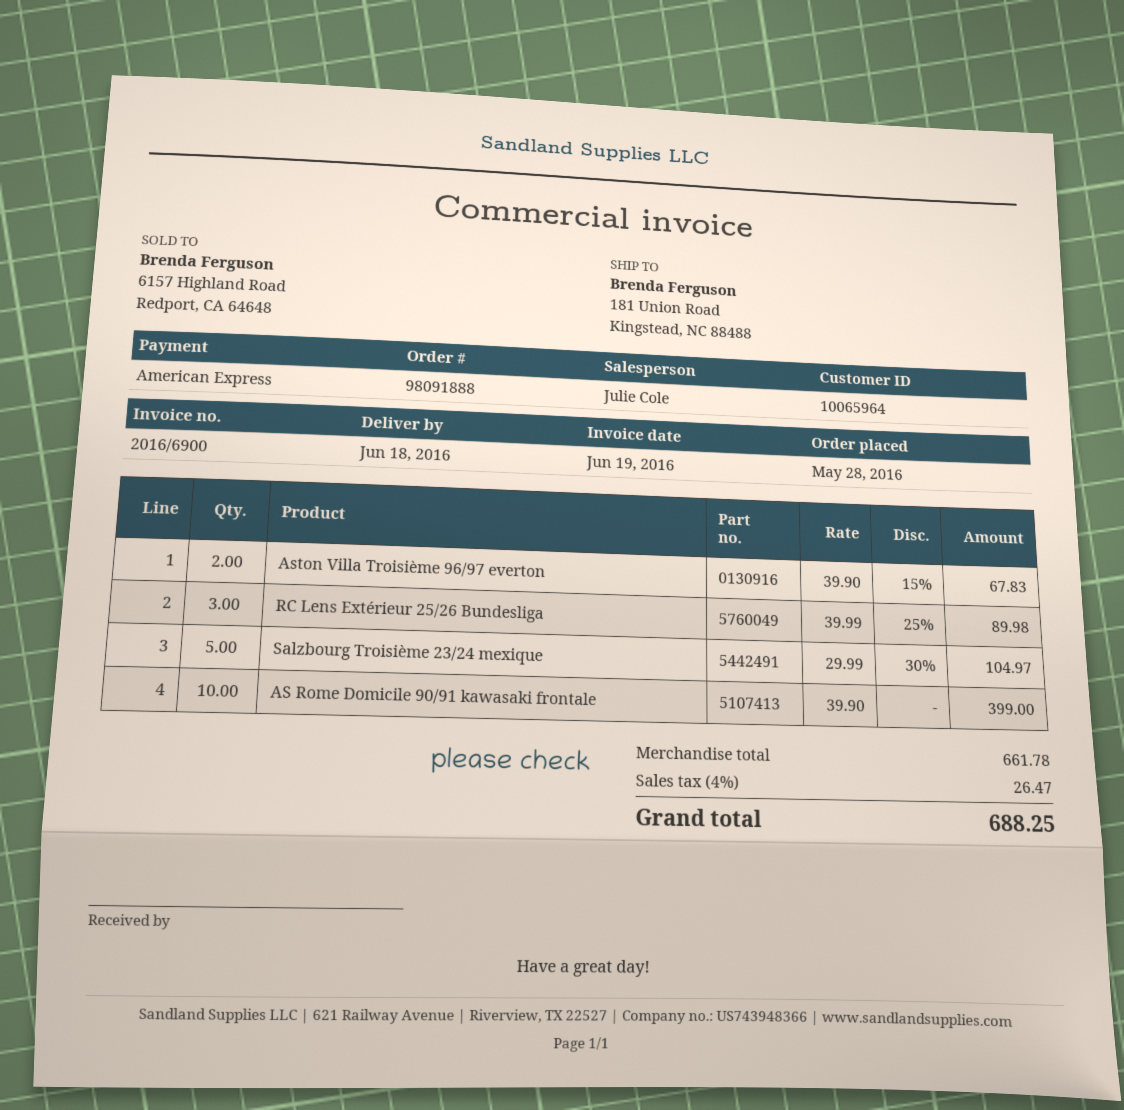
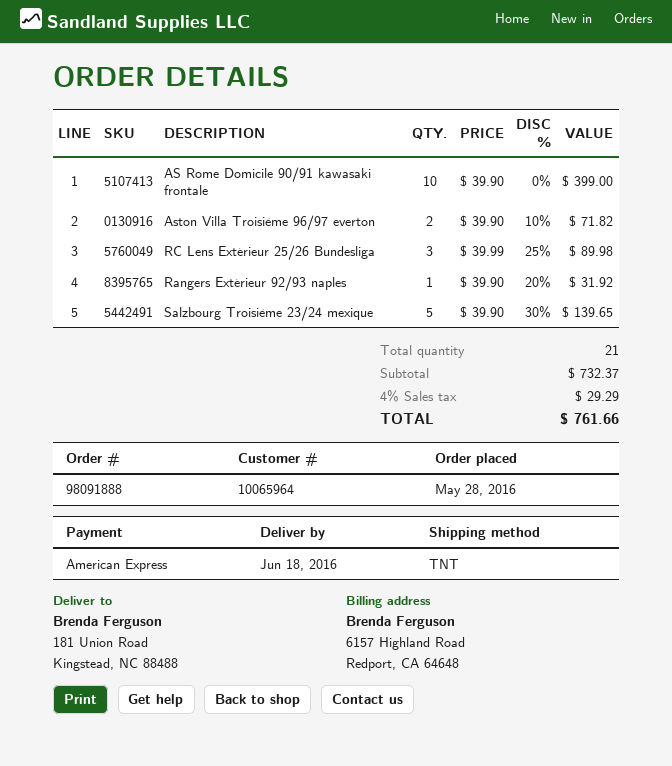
Aston Villa Troisième 96/97 everton: 2 x 39.90 - 15% = 67.83 -> 2 x 39.90 - 10% = 71.82
Salzbourg Troisième 23/24 mexique: 5 x 29.99 - 30% = 104.97 -> 5 x 39.90 - 30% = 139.65
Rangers Extérieur 92/93 naples: none -> 1 x 39.90 - 20% = 31.92
subtotal: 661.78 -> 732.37
tax: 4% = 26.47 -> 4% = 29.29
total: 688.25 -> 761.66

